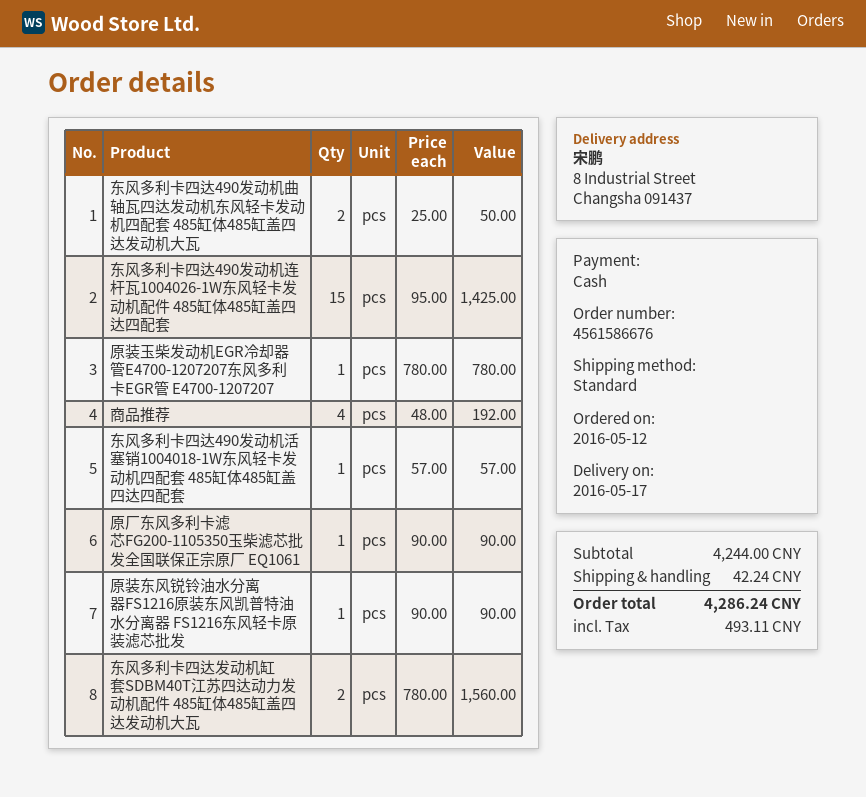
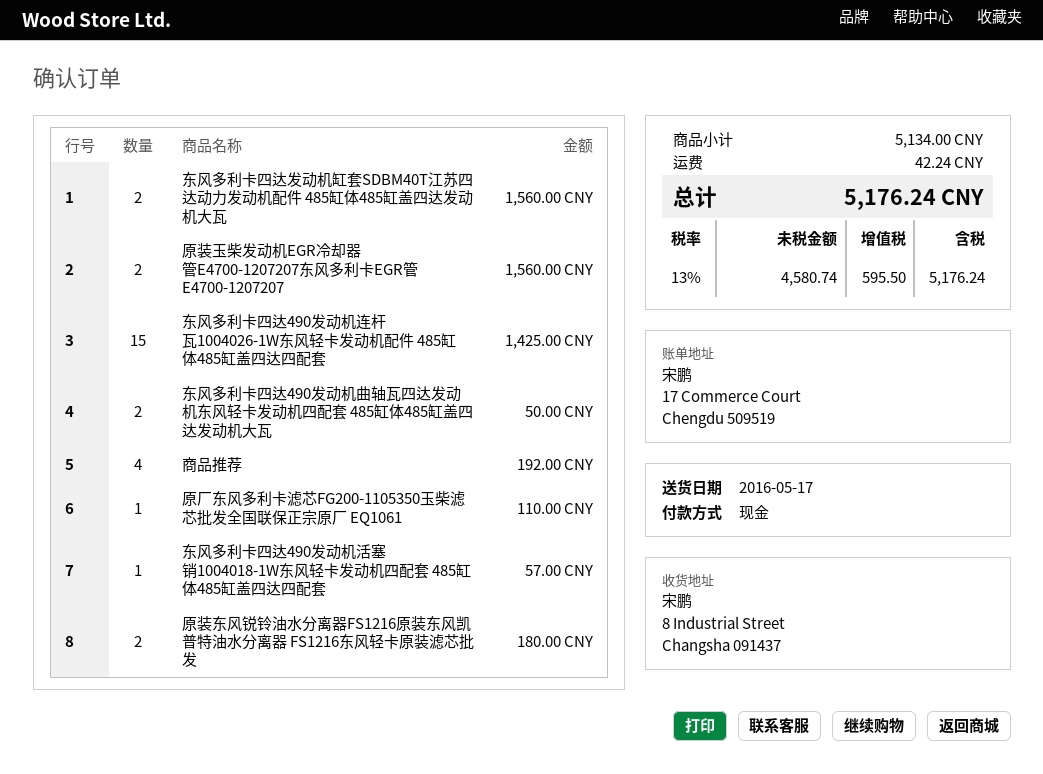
原装玉柴发动机EGR冷却器管E4700-1207207东风多利卡EGR管 E4700-1207207: 1 for 780.00 -> 2 for 1560.00
原厂东风多利卡滤芯FG200-1105350玉柴滤芯批发全国联保正宗原厂 EQ1061: 1 for 90.00 -> 1 for 110.00
原装东风锐铃油水分离器FS1216原装东风凯普特油水分离器 FS1216东风轻卡原装滤芯批发: 1 for 90.00 -> 2 for 180.00
subtotal: 4244.00 -> 5134.00
tax: 493.11 -> 595.50
total: 4286.24 -> 5176.24

